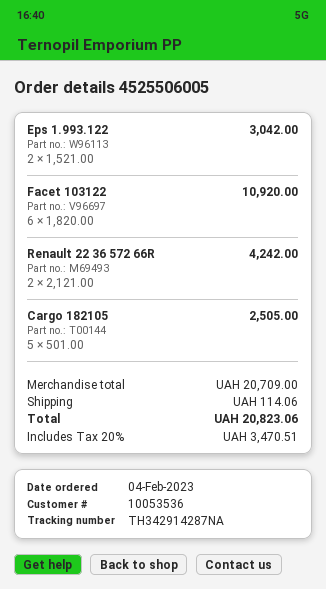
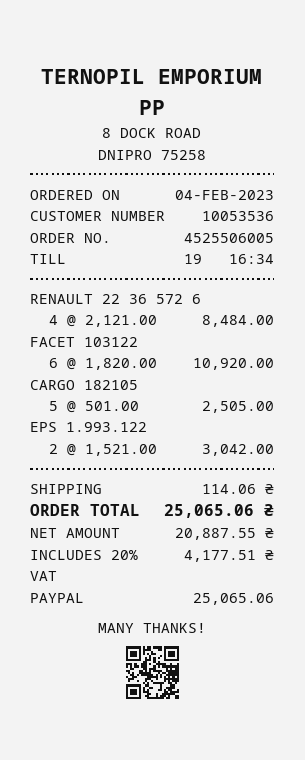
Renault 22 36 572 66R: 2 x 2121.00 = 4242.00 -> 4 x 2121.00 = 8484.00
tax: 20% = 3470.51 -> 20% = 4177.51
total: 20823.06 -> 25065.06

